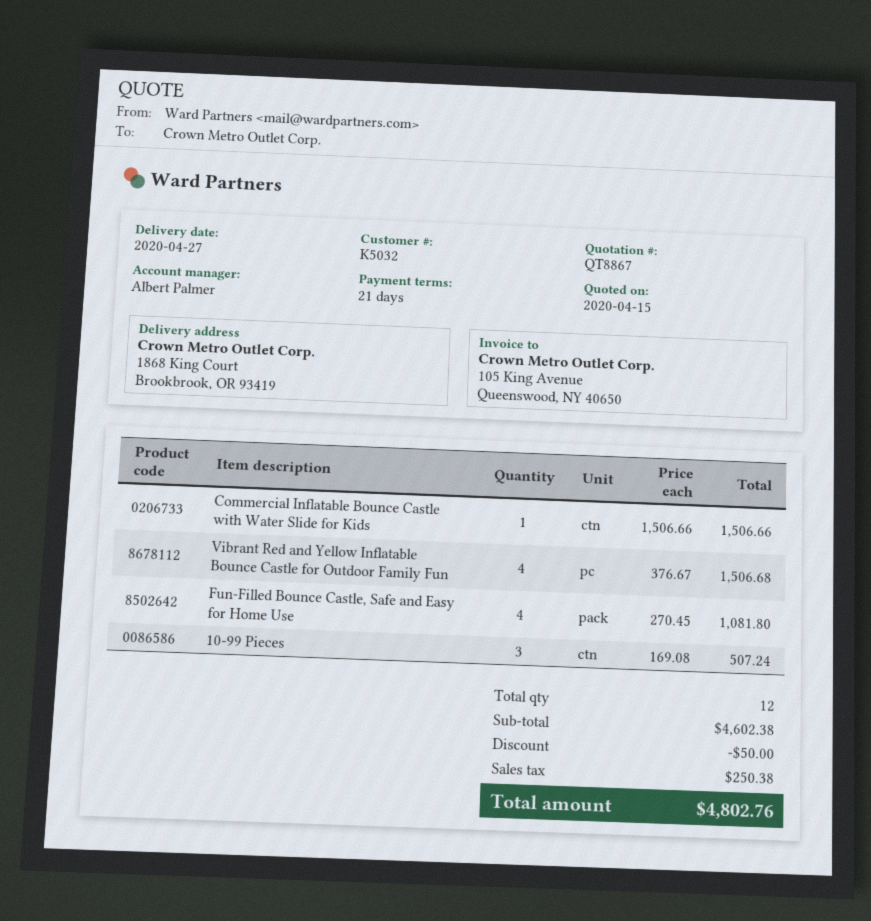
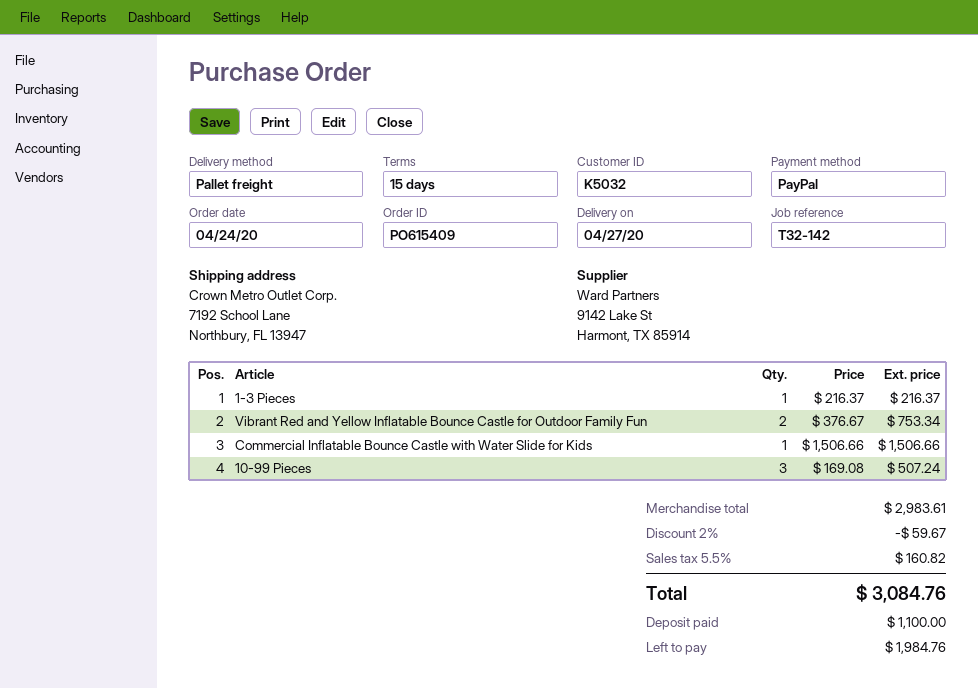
payment terms: 21 days -> 15 days
ship to: 1868 King Court, Brookbrook, OR 93419 -> 7192 School Lane, Northbury, FL 13947
Vibrant Red and Yellow Inflatable Bounce Castle for Outdoor Family Fun: 4 x 376.67 = 1506.68 -> 2 x 376.67 = 753.34
Fun-Filled Bounce Castle, Safe and Easy for Home Use: 4 x 270.45 = 1081.80 -> none
1-3 Pieces: none -> 1 x 216.37 = 216.37
subtotal: 4602.38 -> 2983.61
discount: 50.00 -> 59.67
tax: 250.38 -> 160.82
total: 4802.76 -> 3084.76

